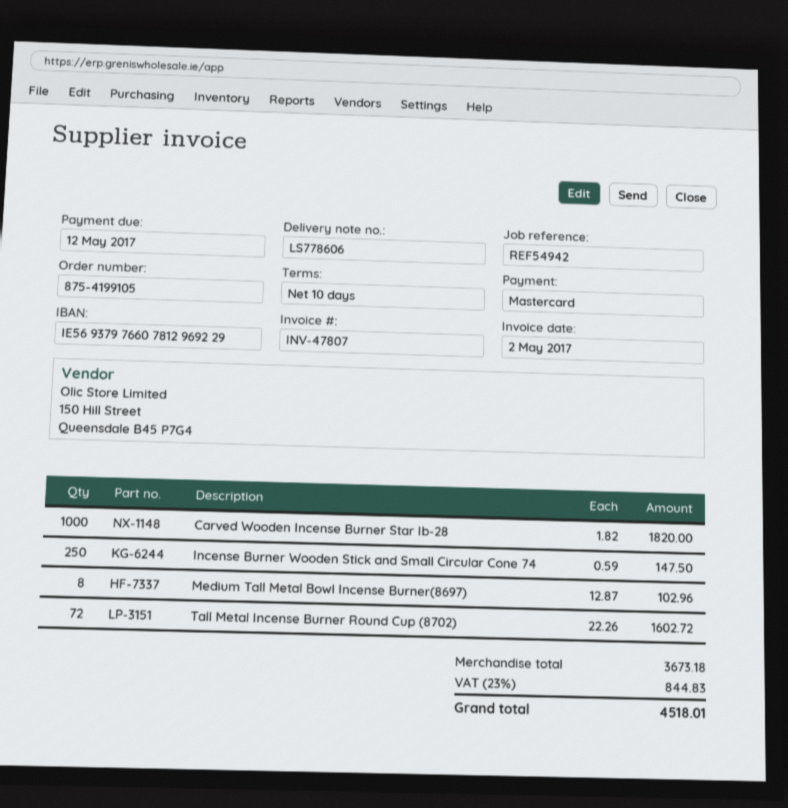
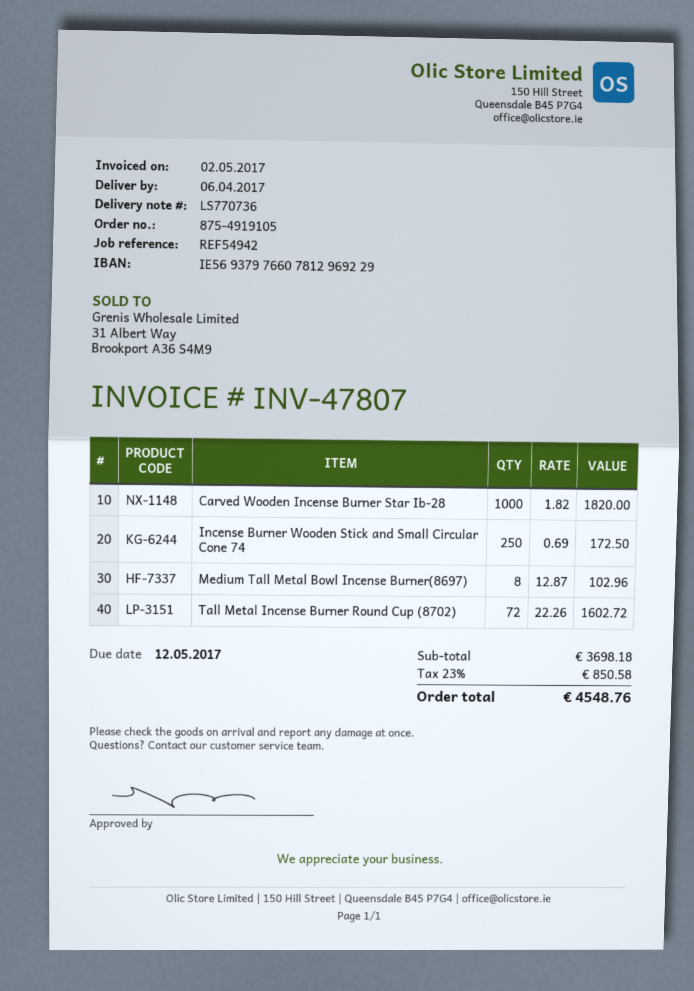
order number: 875-4199105 -> 875-4919105
delivery note number: LS778606 -> LS770736
Incense Burner Wooden Stick and Small Circular Cone 74: 250 x 0.59 = 147.50 -> 250 x 0.69 = 172.50
subtotal: 3673.18 -> 3698.18
tax: 23% = 844.83 -> 23% = 850.58
total: 4518.01 -> 4548.76

